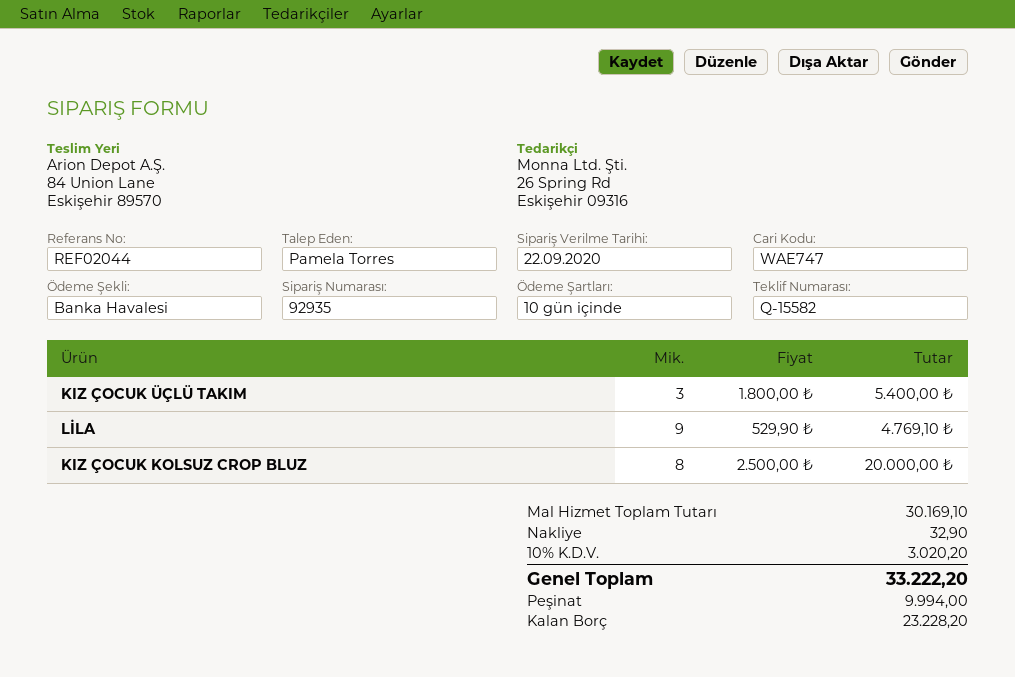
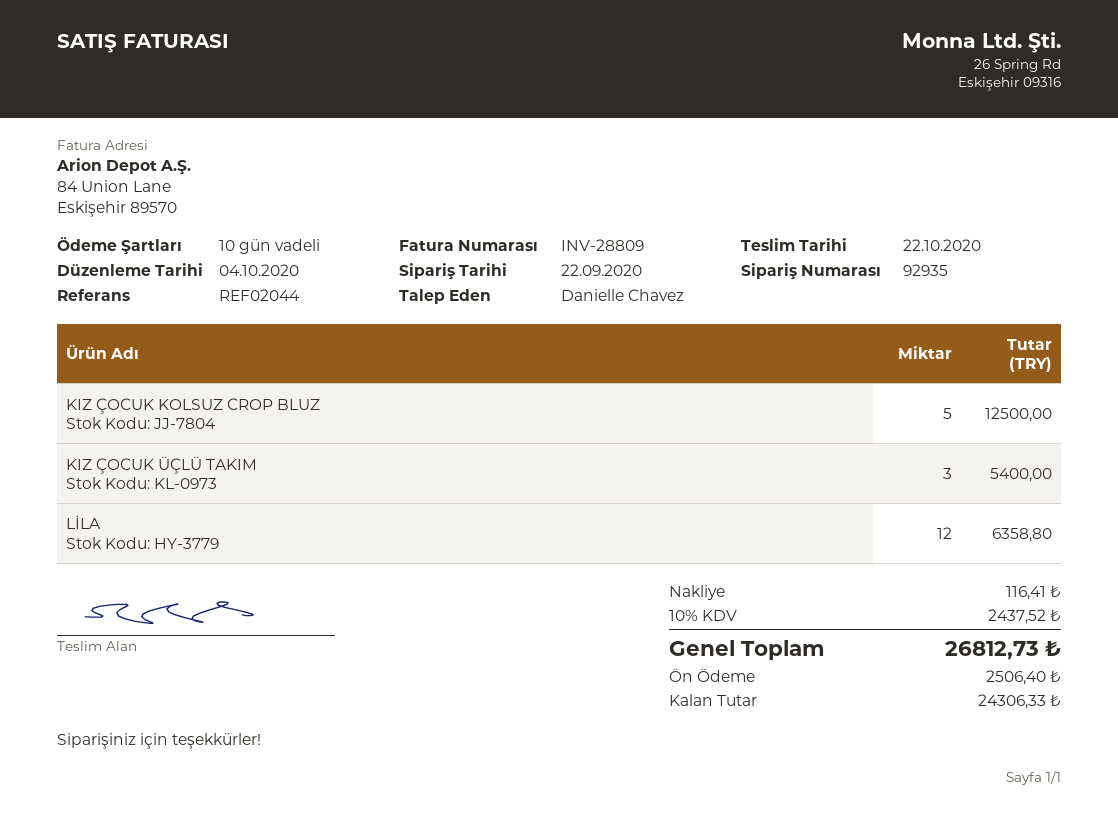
ordered by: Pamela Torres -> Danielle Chavez
LİLA: 9 for 4769.10 -> 12 for 6358.80
KIZ ÇOCUK KOLSUZ CROP BLUZ: 8 for 20000.00 -> 5 for 12500.00
shipping: 32.90 -> 116.41
tax: 10% = 3020.20 -> 10% = 2437.52
total: 33222.20 -> 26812.73
deposit: 9994.00 -> 2506.40
balance: 23228.20 -> 24306.33

